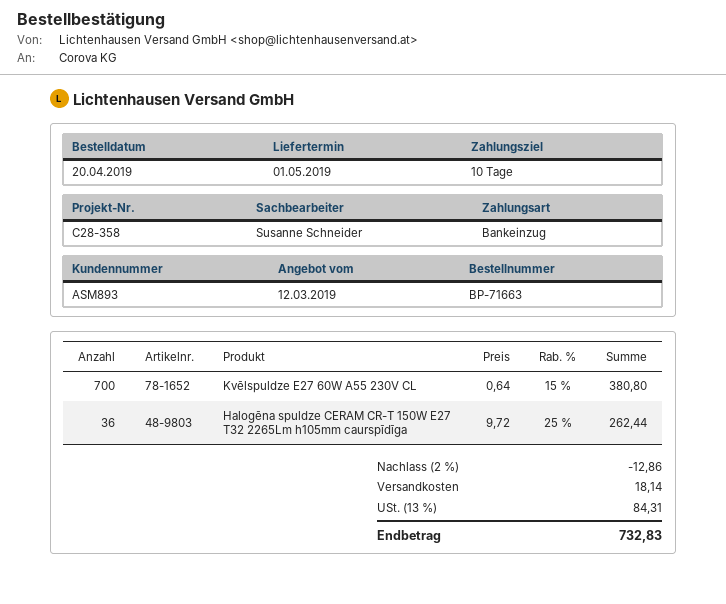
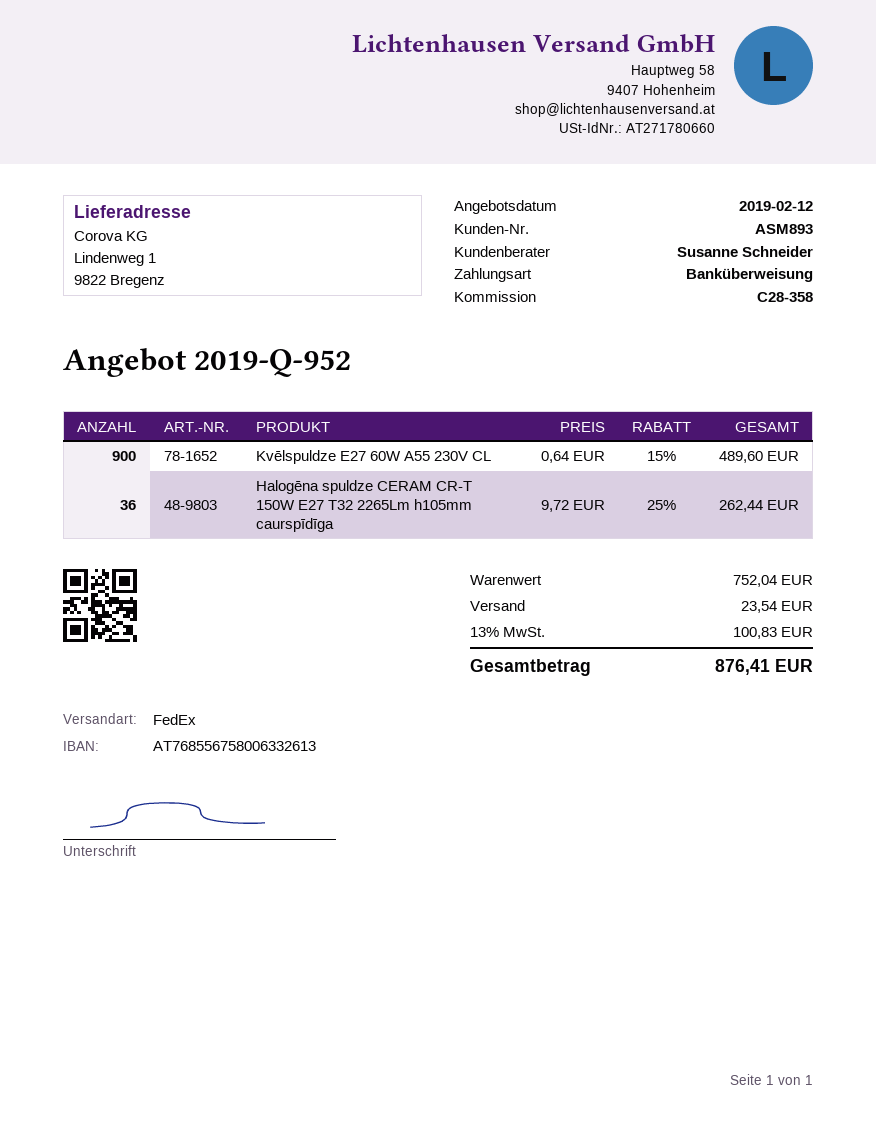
quote date: 2019-03-12 -> 2019-02-12
payment method: direct debit -> bank transfer
Kvēlspuldze E27 60W A55 230V CL: 700 x 0.64 - 15% = 380.80 -> 900 x 0.64 - 15% = 489.60
discount: 2% = 12.86 -> none
shipping: 18.14 -> 23.54
tax: 13% = 84.31 -> 13% = 100.83
total: 732.83 -> 876.41

